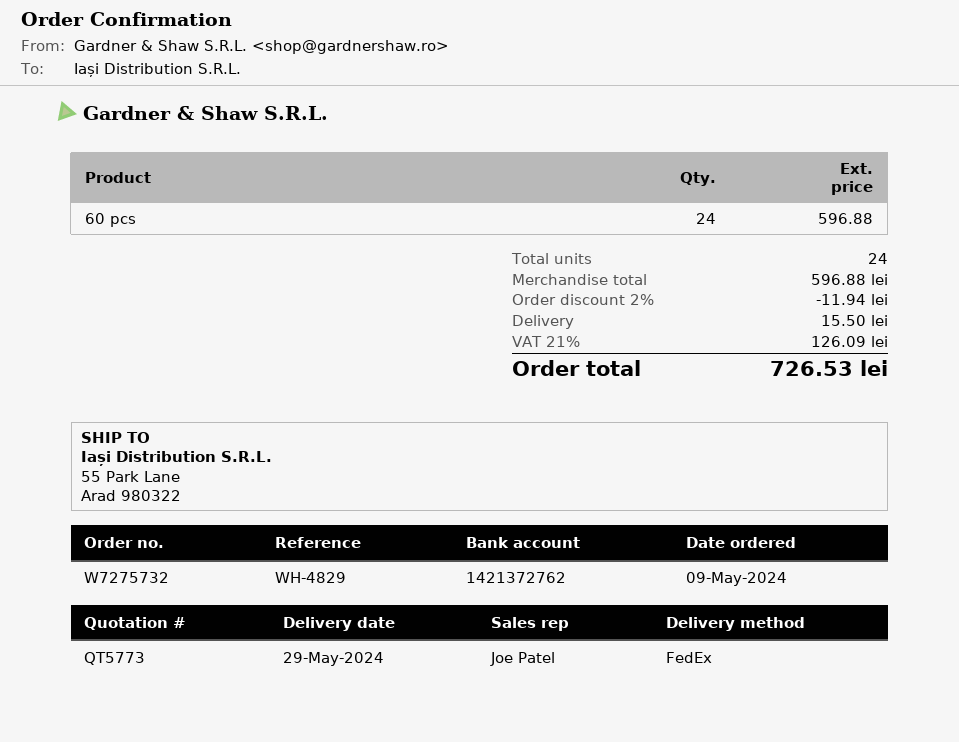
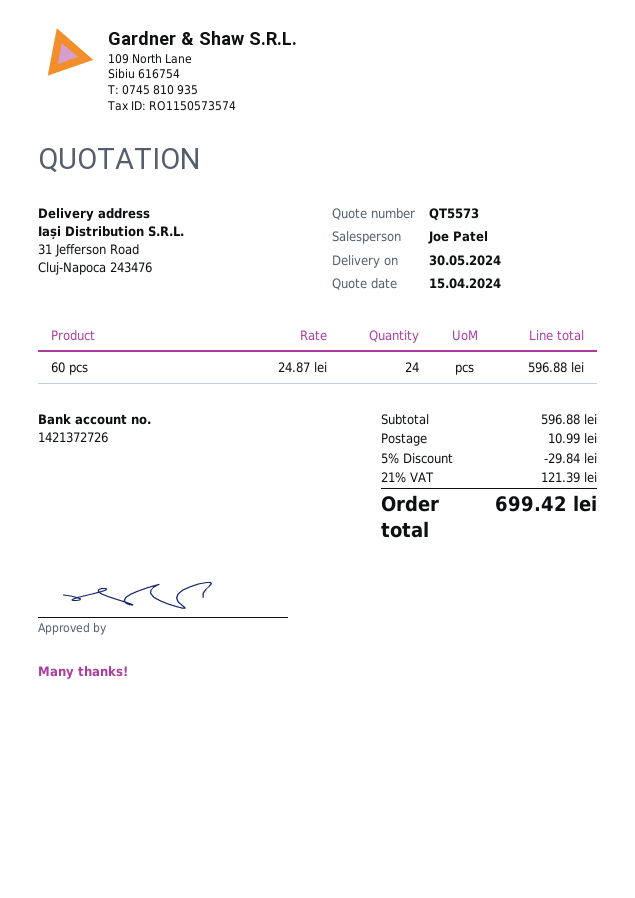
quote number: QT5773 -> QT5573
delivery date: 2024-05-29 -> 2024-05-30
bank account: 1421372762 -> 1421372726
ship to: 55 Park Lane, Arad 980322 -> 31 Jefferson Road, Cluj-Napoca 243476
discount: 2% = 11.94 -> 5% = 29.84
shipping: 15.50 -> 10.99
tax: 21% = 126.09 -> 21% = 121.39
total: 726.53 -> 699.42

